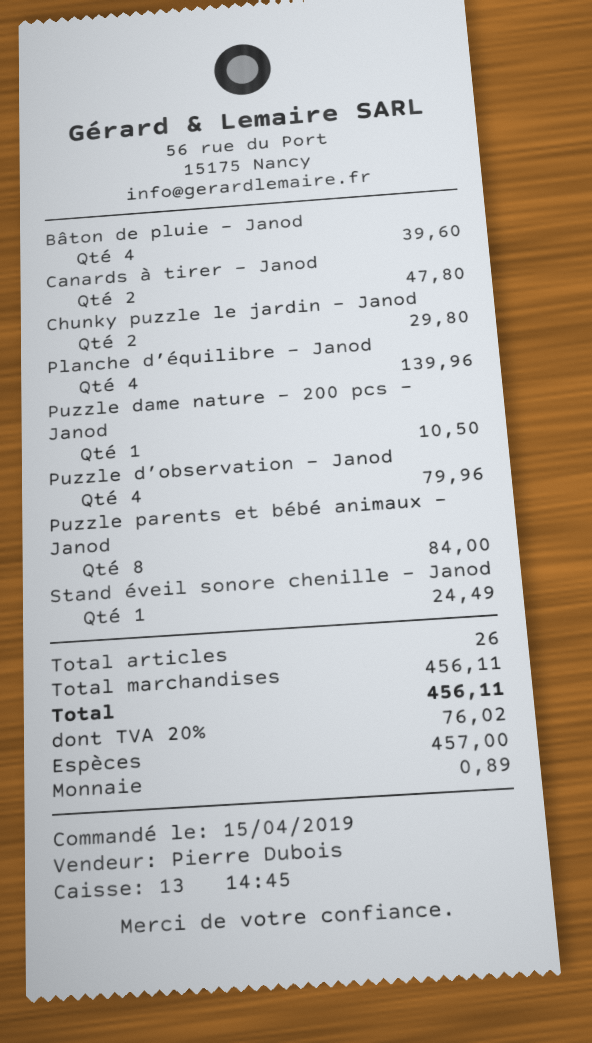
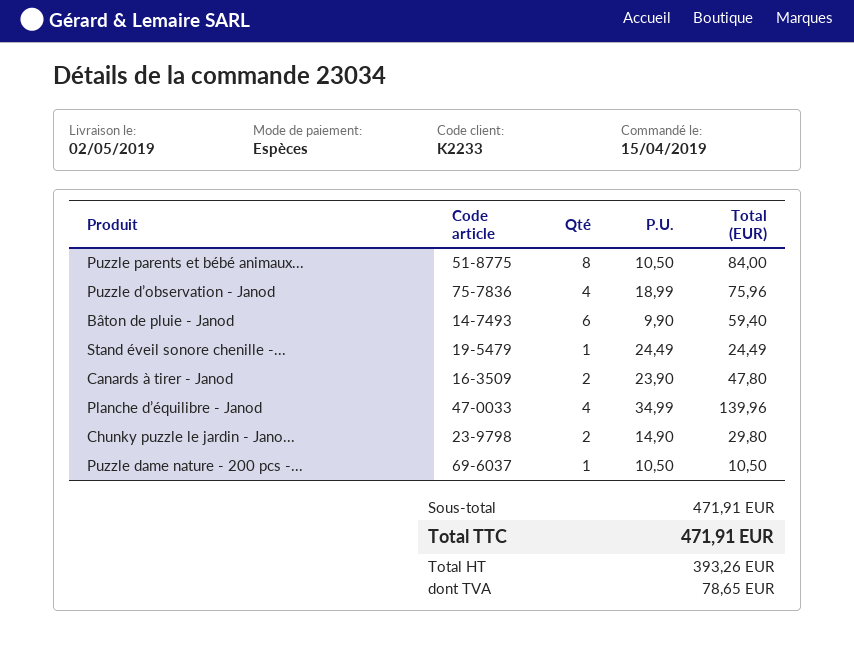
Bâton de pluie - Janod: 4 for 39.60 -> 6 for 59.40
Puzzle d’observation - Janod: 4 for 79.96 -> 4 for 75.96
subtotal: 456.11 -> 471.91
tax: 76.02 -> 78.65
total: 456.11 -> 471.91

